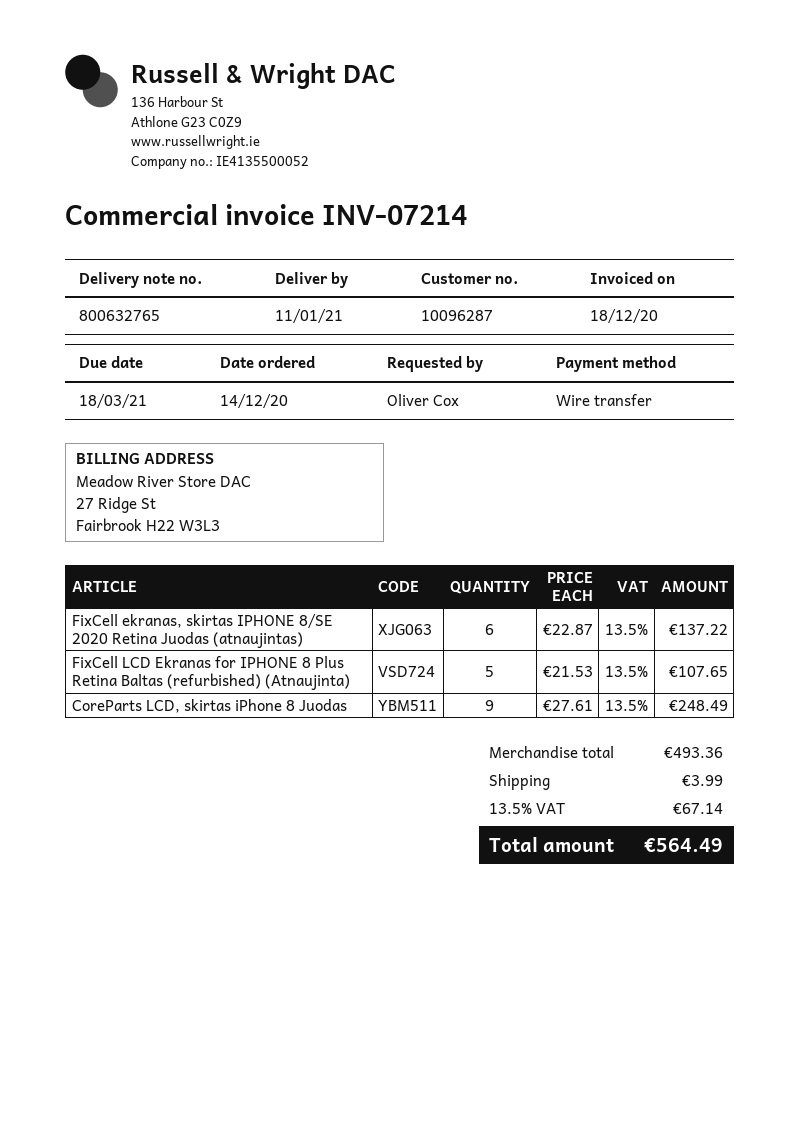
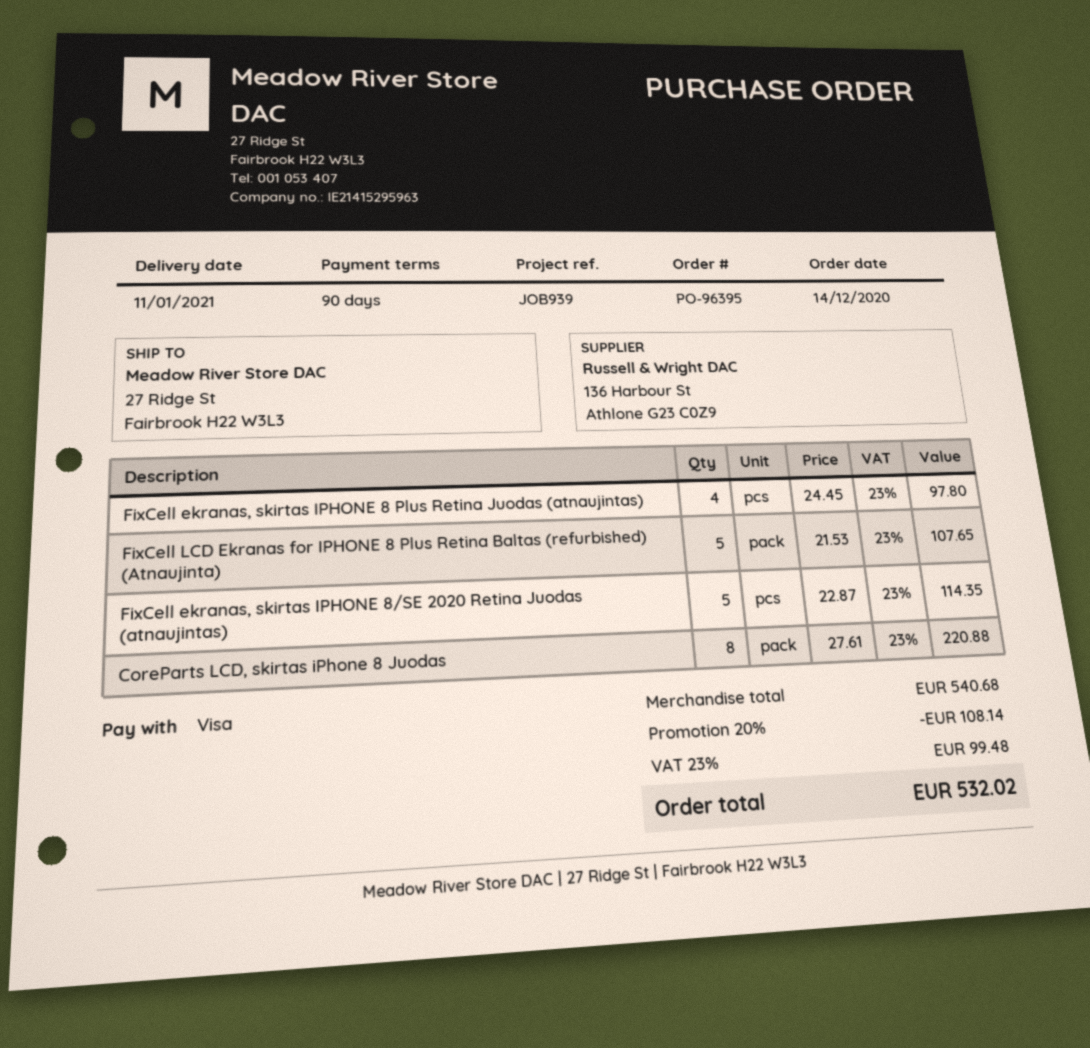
payment method: bank transfer -> Visa
FixCell ekranas, skirtas IPHONE 8/SE 2020 Retina Juodas (atnaujintas): 6 x 22.87 = 137.22 -> 5 x 22.87 = 114.35
CoreParts LCD, skirtas iPhone 8 Juodas: 9 x 27.61 = 248.49 -> 8 x 27.61 = 220.88
FixCell ekranas, skirtas IPHONE 8 Plus Retina Juodas (atnaujintas): none -> 4 x 24.45 = 97.80
subtotal: 493.36 -> 540.68
discount: none -> 20% = 108.14
shipping: 3.99 -> none
tax: 13.5% = 67.14 -> 23% = 99.48
total: 564.49 -> 532.02

